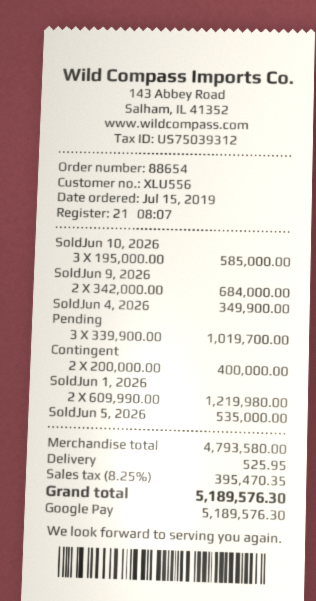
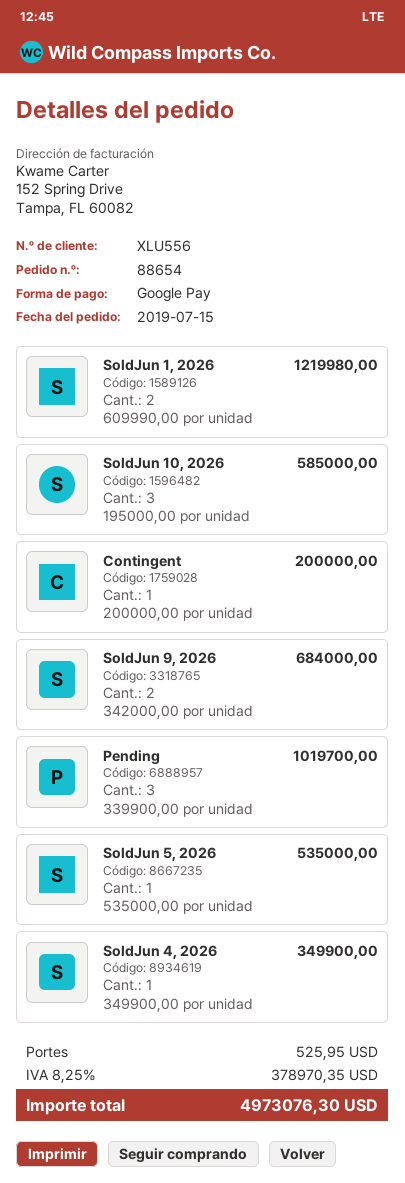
Contingent: 2 x 200000.00 = 400000.00 -> 1 x 200000.00 = 200000.00
tax: 8.25% = 395470.35 -> 8.25% = 378970.35
total: 5189576.30 -> 4973076.30

